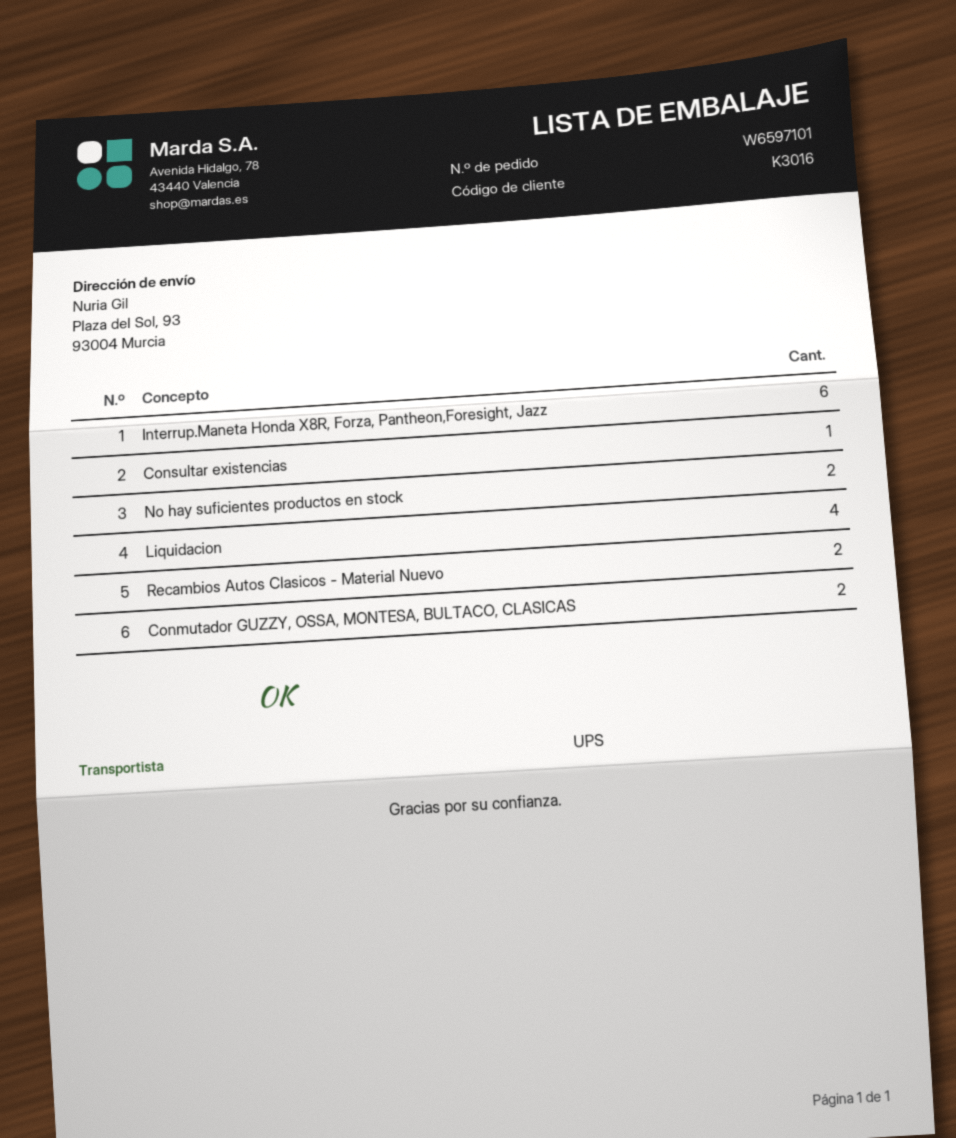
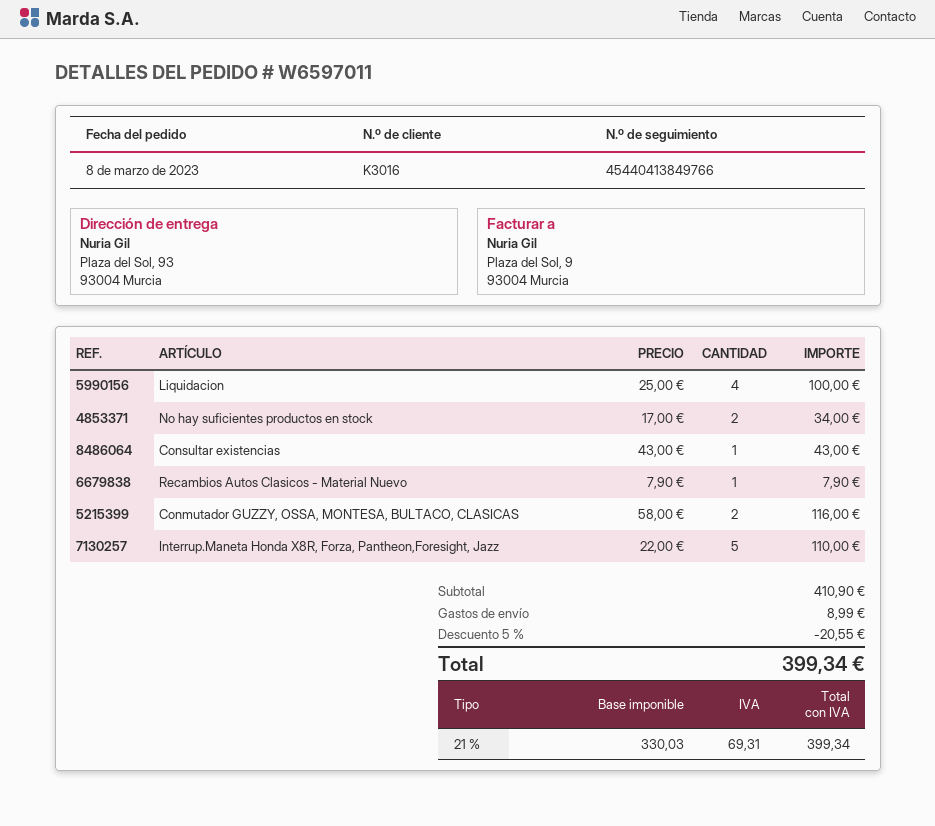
order number: W6597101 -> W6597011
Interrup.Maneta Honda X8R, Forza, Pantheon,Foresight, Jazz: 6 -> 5
Recambios Autos Clasicos - Material Nuevo: 2 -> 1

